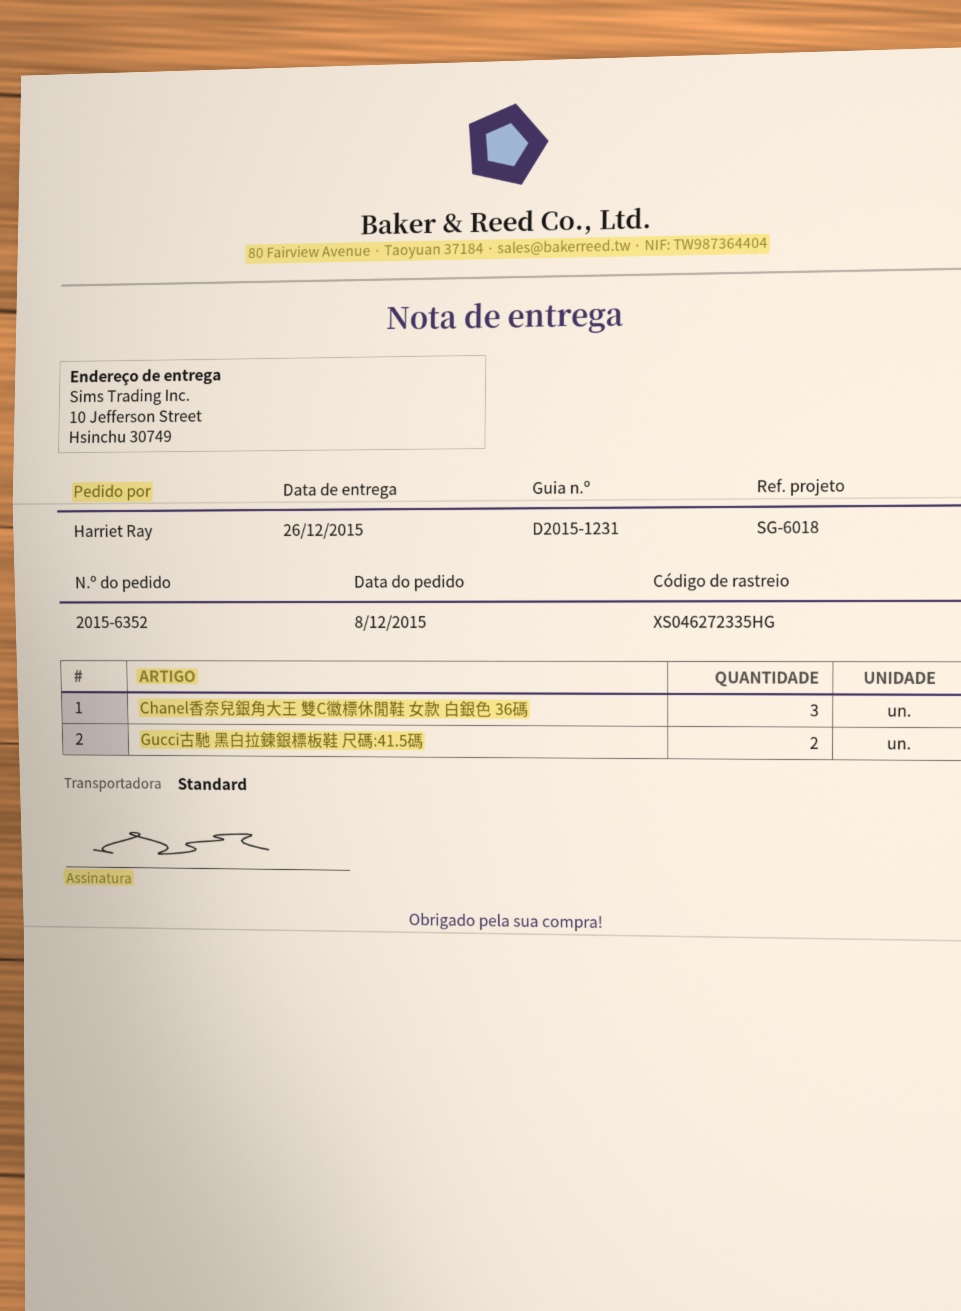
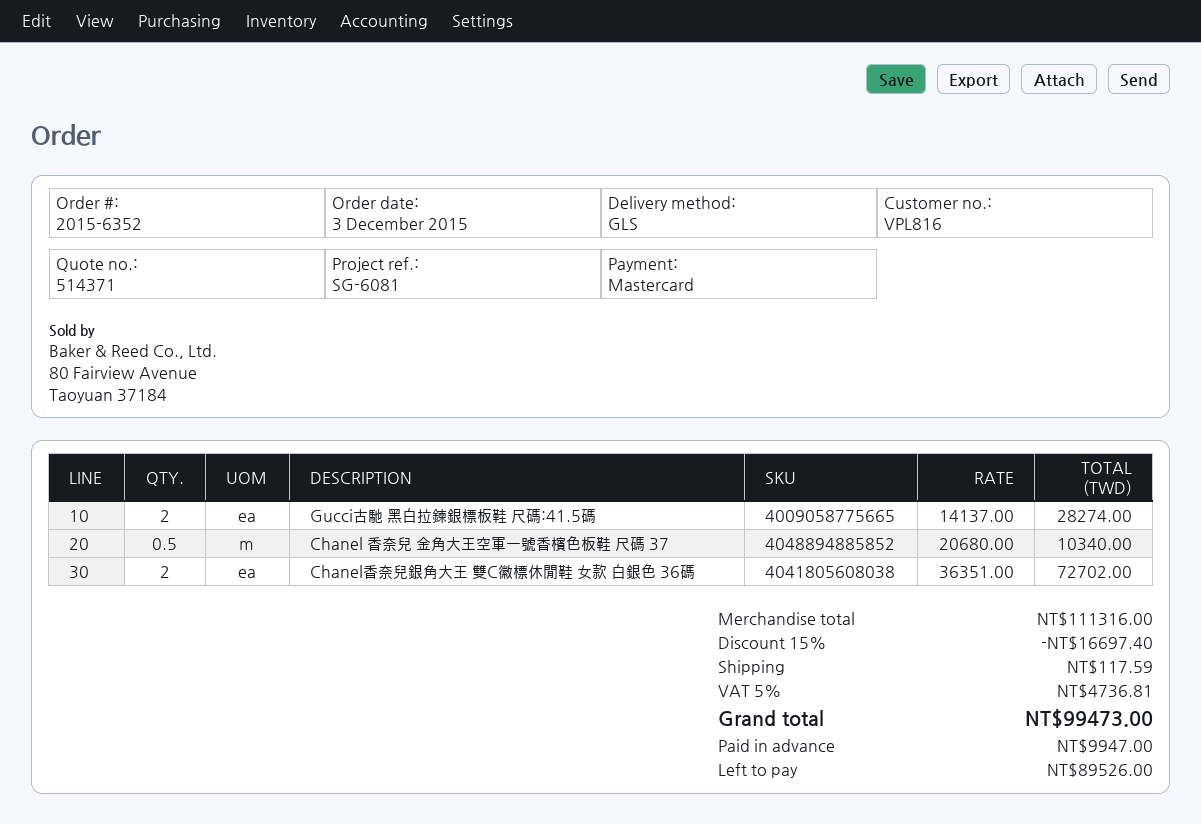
order date: 2015-12-08 -> 2015-12-03
reference: SG-6018 -> SG-6081
shipping method: standard -> GLS
Chanel香奈兒銀角大王 雙C徽標休閒鞋 女款 白銀色 36碼: 3 -> 2
Chanel 香奈兒 金角大王空軍一號香檳色板鞋 尺碼 37: none -> 0.5

